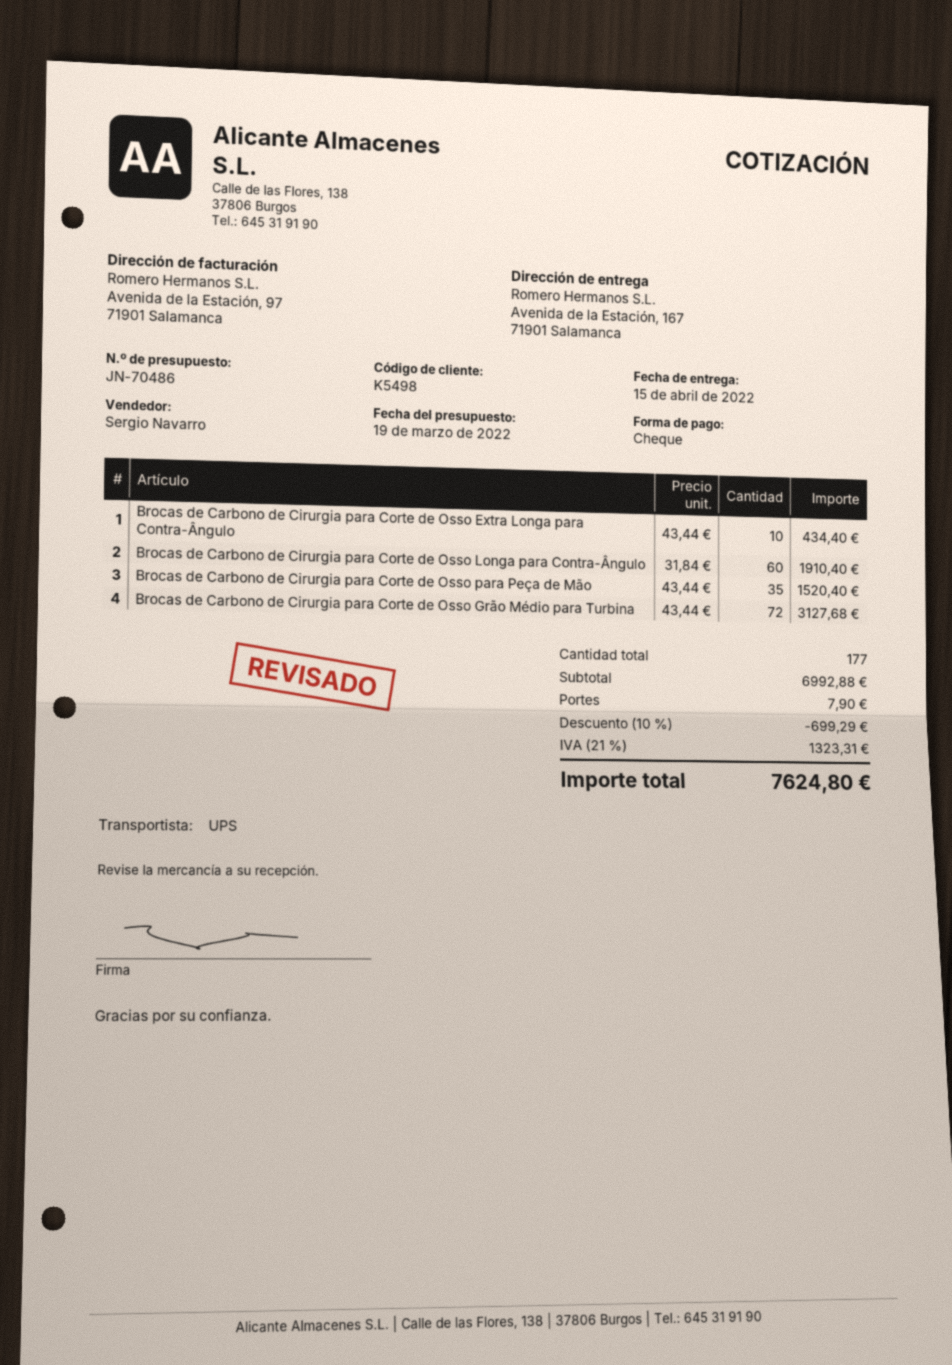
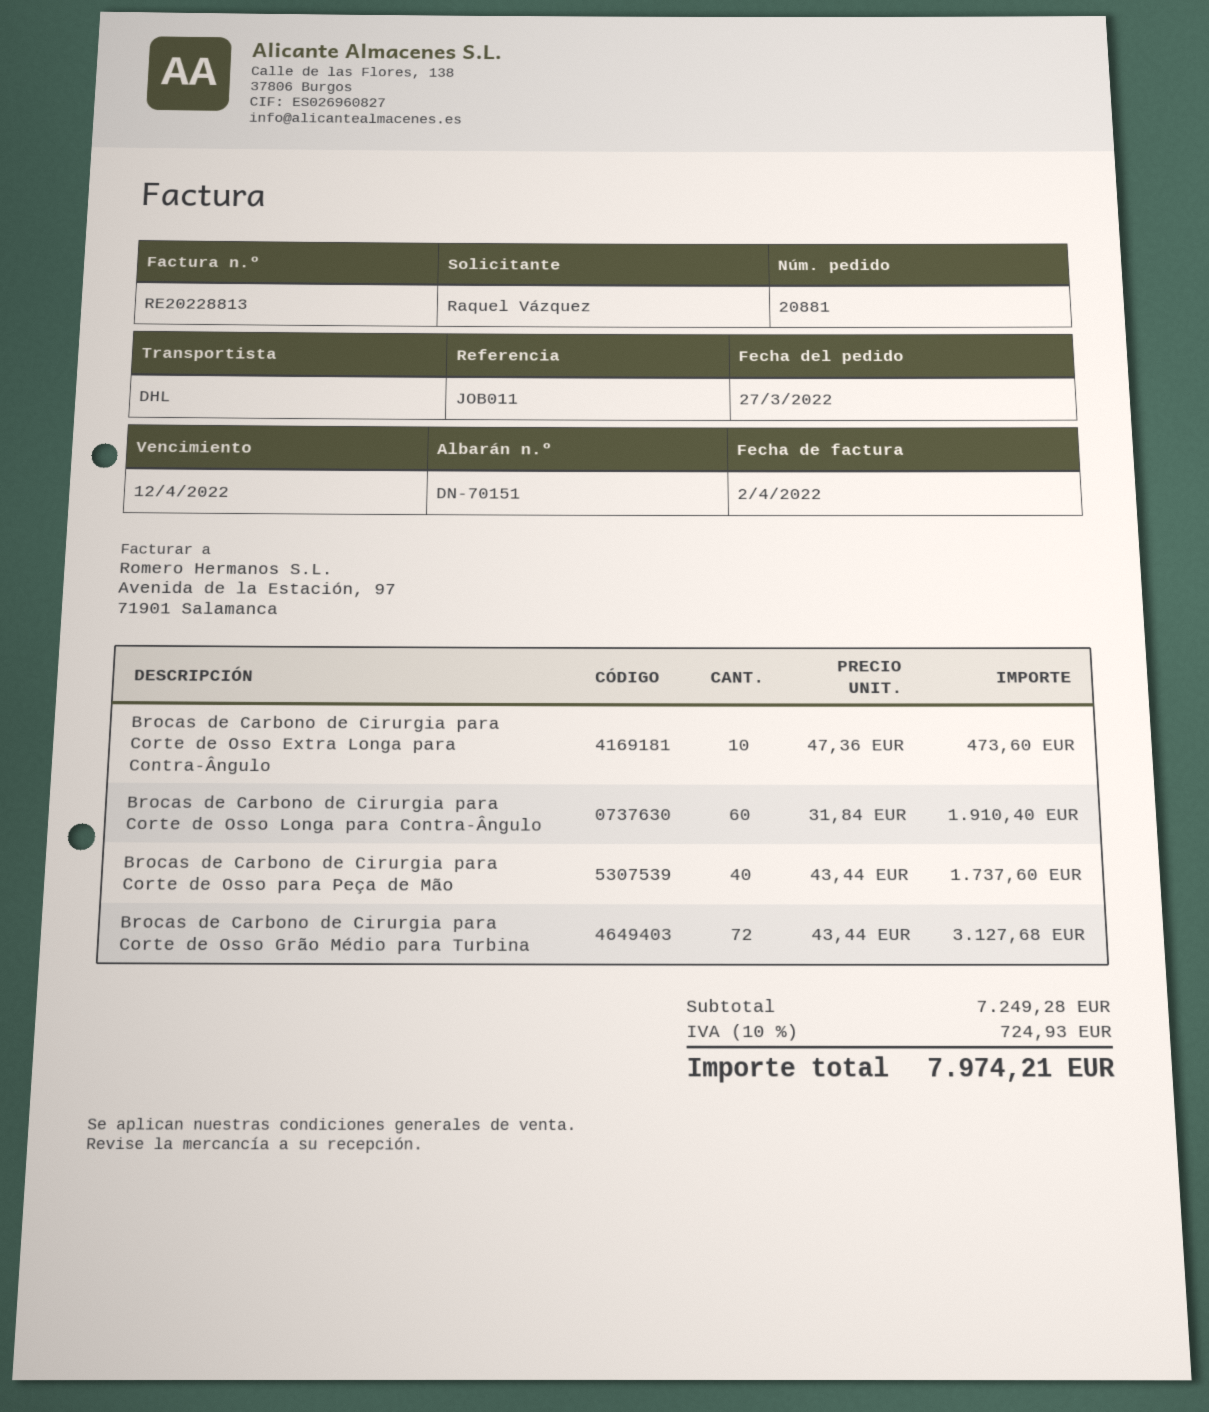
shipping method: UPS -> DHL
Brocas de Carbono de Cirurgia para Corte de Osso Extra Longa para Contra-Ângulo: 10 x 43.44 = 434.40 -> 10 x 47.36 = 473.60
Brocas de Carbono de Cirurgia para Corte de Osso para Peça de Mão: 35 x 43.44 = 1520.40 -> 40 x 43.44 = 1737.60
subtotal: 6992.88 -> 7249.28
discount: 10% = 699.29 -> none
shipping: 7.90 -> none
tax: 21% = 1323.31 -> 10% = 724.93
total: 7624.80 -> 7974.21

